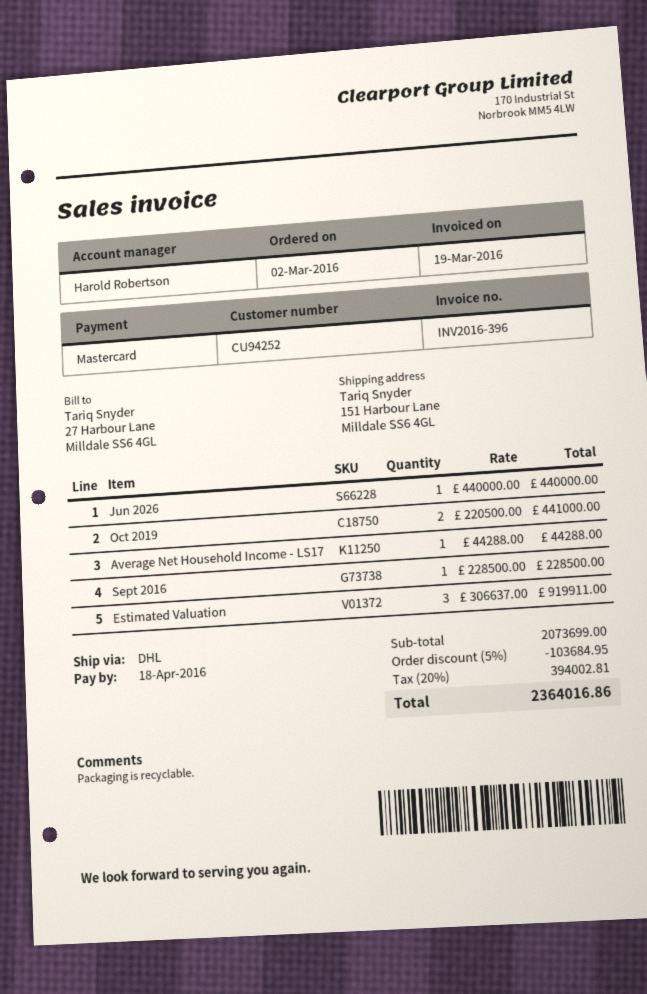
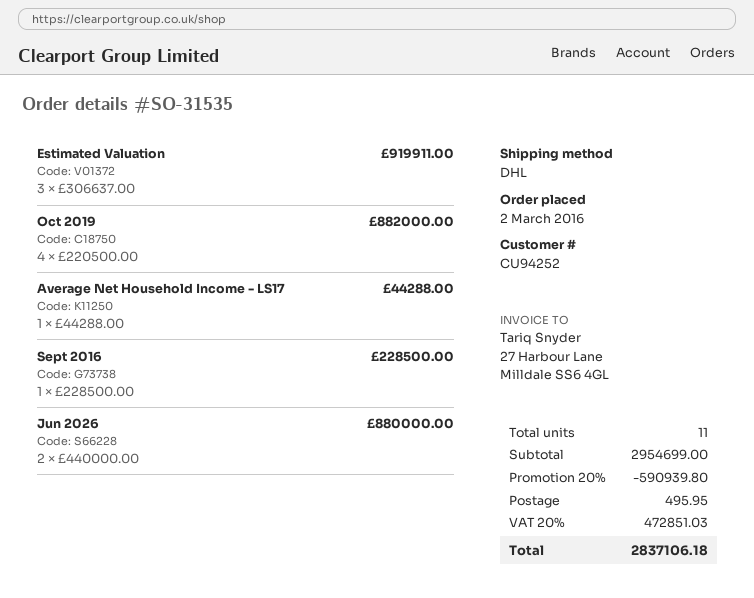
Jun 2026: 1 x 440000.00 = 440000.00 -> 2 x 440000.00 = 880000.00
Oct 2019: 2 x 220500.00 = 441000.00 -> 4 x 220500.00 = 882000.00
subtotal: 2073699.00 -> 2954699.00
discount: 5% = 103684.95 -> 20% = 590939.80
shipping: none -> 495.95
tax: 20% = 394002.81 -> 20% = 472851.03
total: 2364016.86 -> 2837106.18

